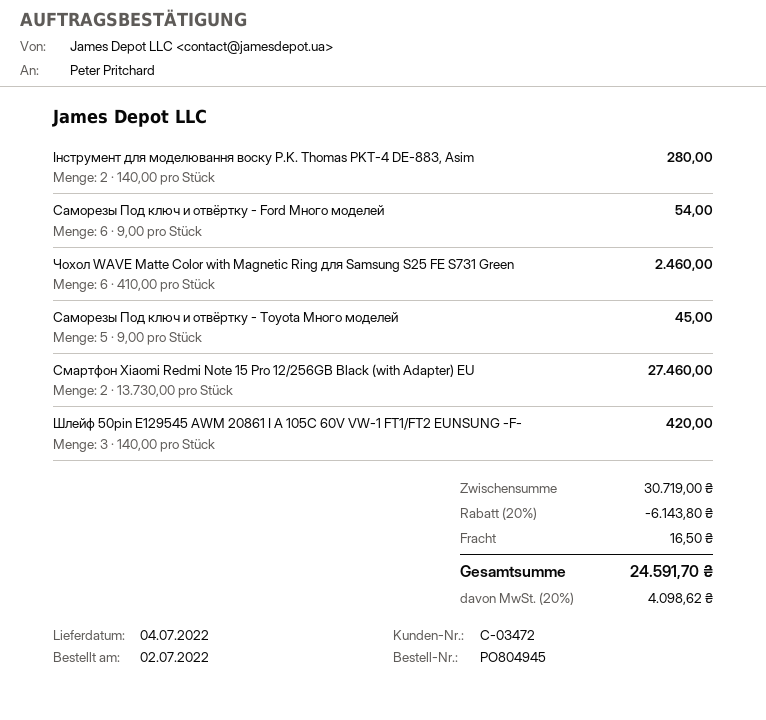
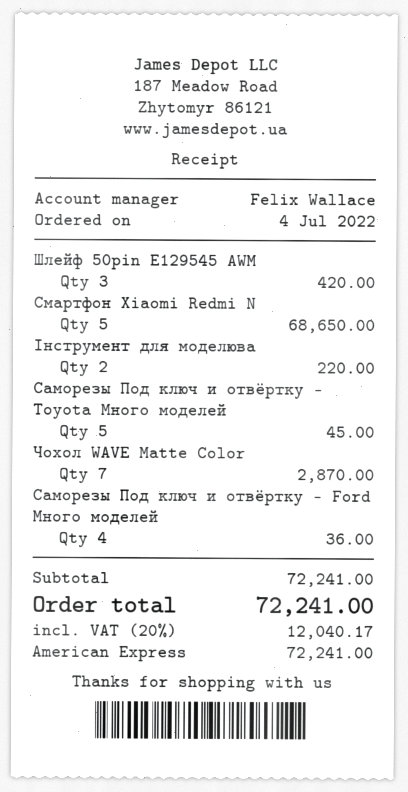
order date: 2022-07-02 -> 2022-07-04
Інструмент для моделювання воску P.K. Thomas PKT-4 DE-883, Asim: 2 for 280.00 -> 2 for 220.00
Саморезы Под ключ и отвёртку - Ford Много моделей: 6 for 54.00 -> 4 for 36.00
Чохол WAVE Matte Color with Magnetic Ring для Samsung S25 FE S731 Green: 6 for 2460.00 -> 7 for 2870.00
Смартфон Xiaomi Redmi Note 15 Pro 12/256GB Black (with Adapter) EU: 2 for 27460.00 -> 5 for 68650.00
subtotal: 30719.00 -> 72241.00
discount: 20% = 6143.80 -> none
shipping: 16.50 -> none
tax: 20% = 4098.62 -> 20% = 12040.17
total: 24591.70 -> 72241.00

